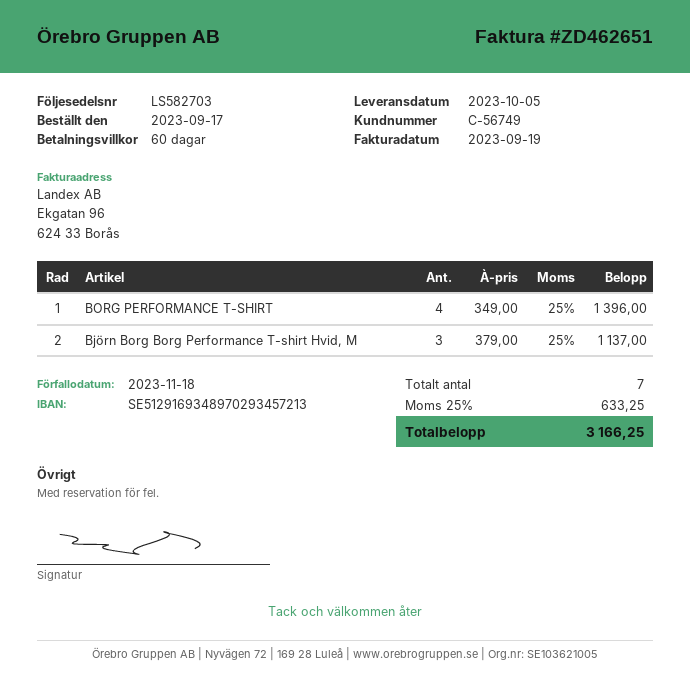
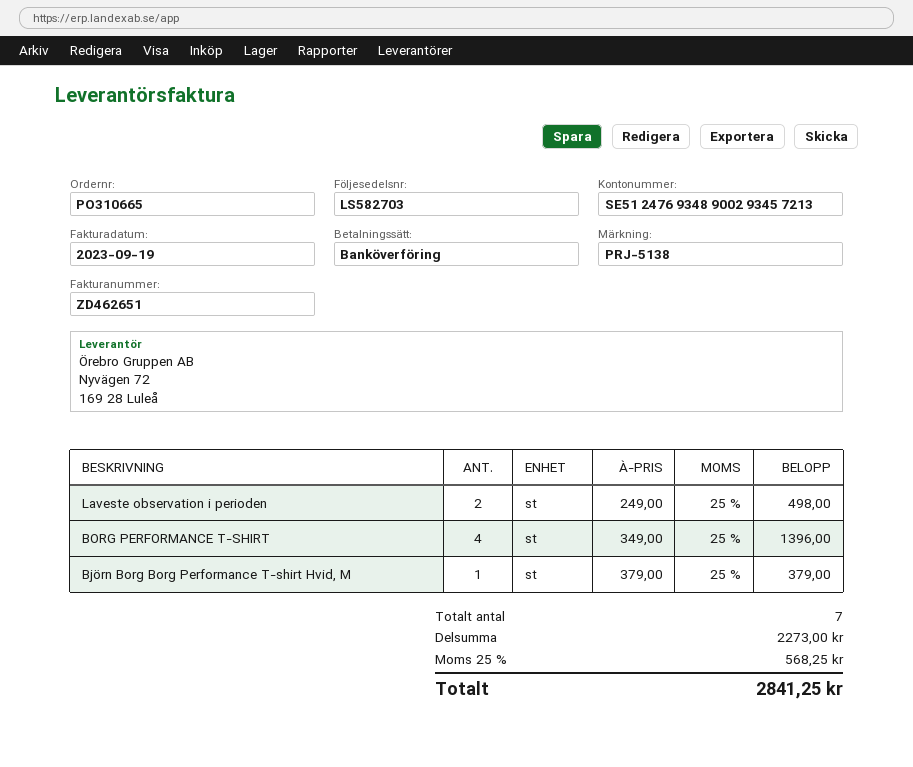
bank account: SE5129169348970293457213 -> SE5124769348900293457213
Björn Borg Borg Performance T-shirt Hvid, M: 3 x 379.00 = 1137.00 -> 1 x 379.00 = 379.00
Laveste observation i perioden: none -> 2 x 249.00 = 498.00
tax: 25% = 633.25 -> 25% = 568.25
total: 3166.25 -> 2841.25

